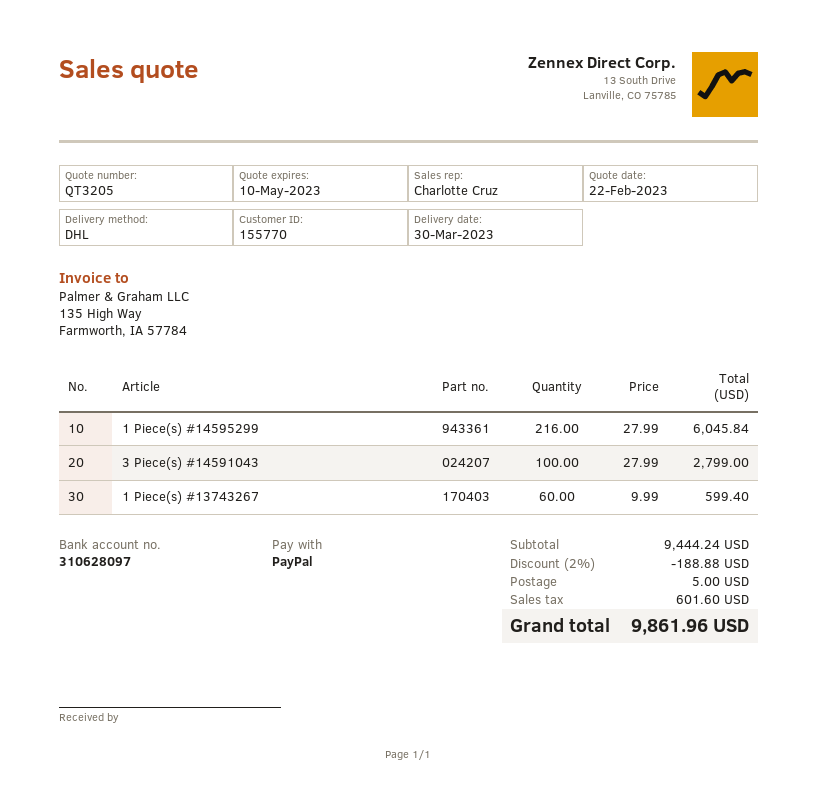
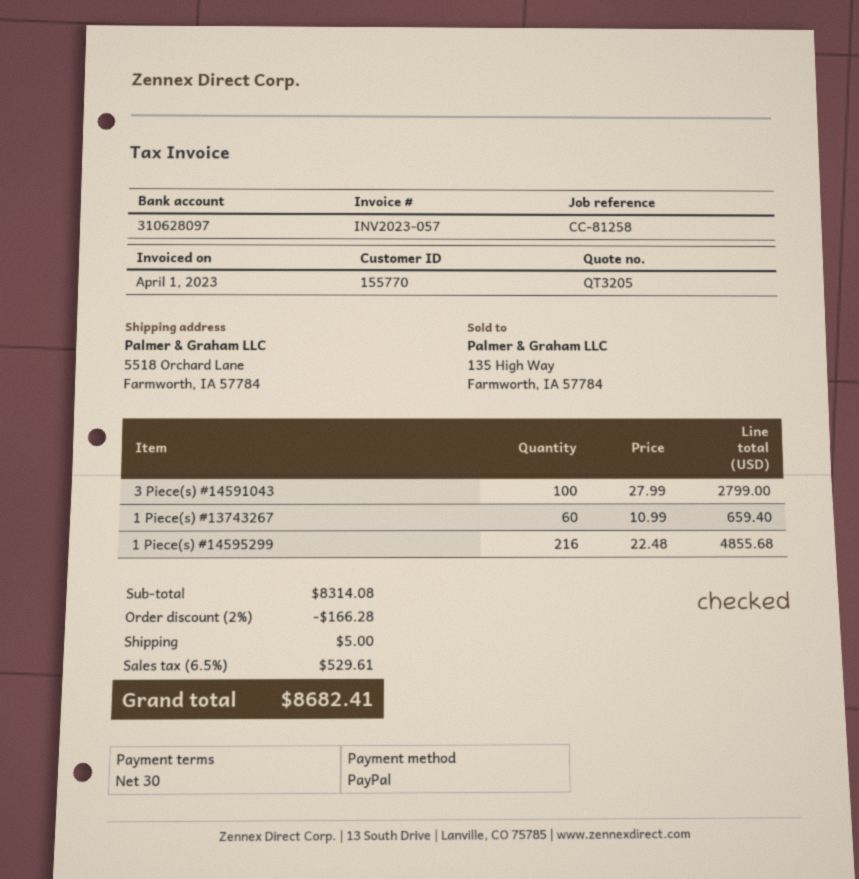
1 Piece(s) #14595299: 216 x 27.99 = 6045.84 -> 216 x 22.48 = 4855.68
1 Piece(s) #13743267: 60 x 9.99 = 599.40 -> 60 x 10.99 = 659.40
subtotal: 9444.24 -> 8314.08
discount: 2% = 188.88 -> 2% = 166.28
tax: 601.60 -> 529.61
total: 9861.96 -> 8682.41

